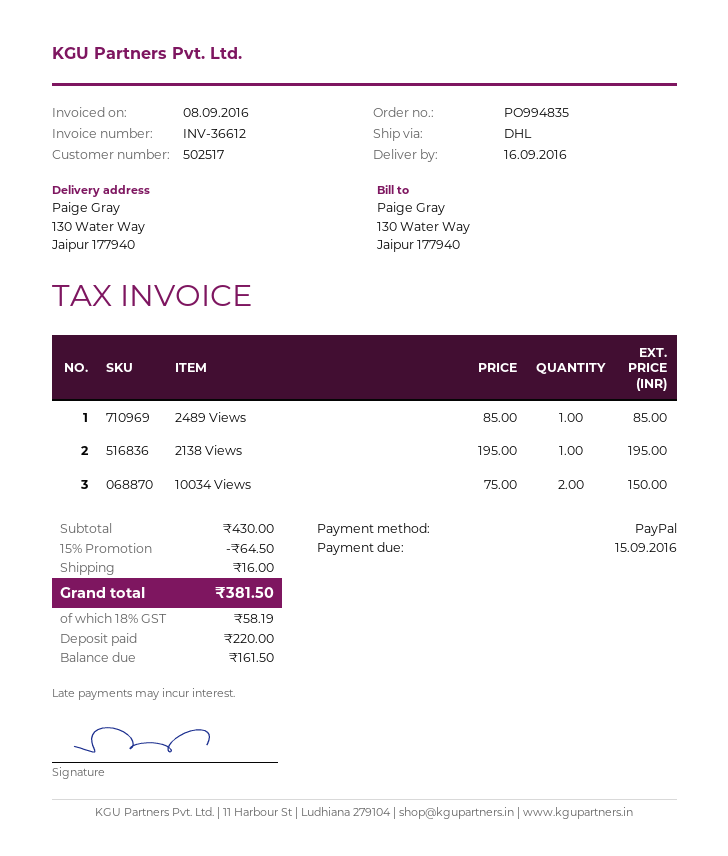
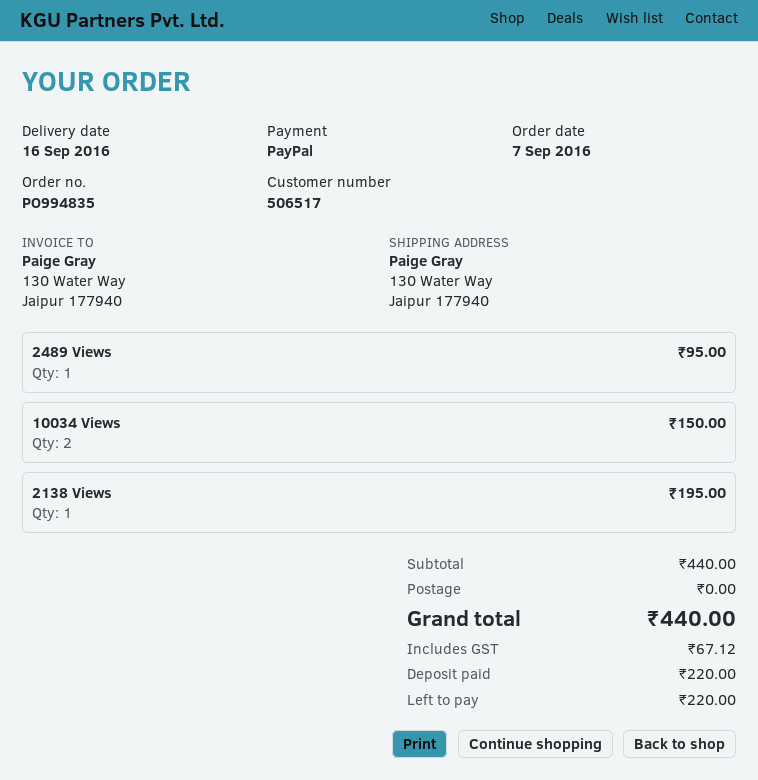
customer number: 502517 -> 506517
2489 Views: 1 for 85.00 -> 1 for 95.00
subtotal: 430.00 -> 440.00
discount: 15% = 64.50 -> none
shipping: 16.00 -> 0.00
tax: 58.19 -> 67.12
total: 381.50 -> 440.00
balance: 161.50 -> 220.00

